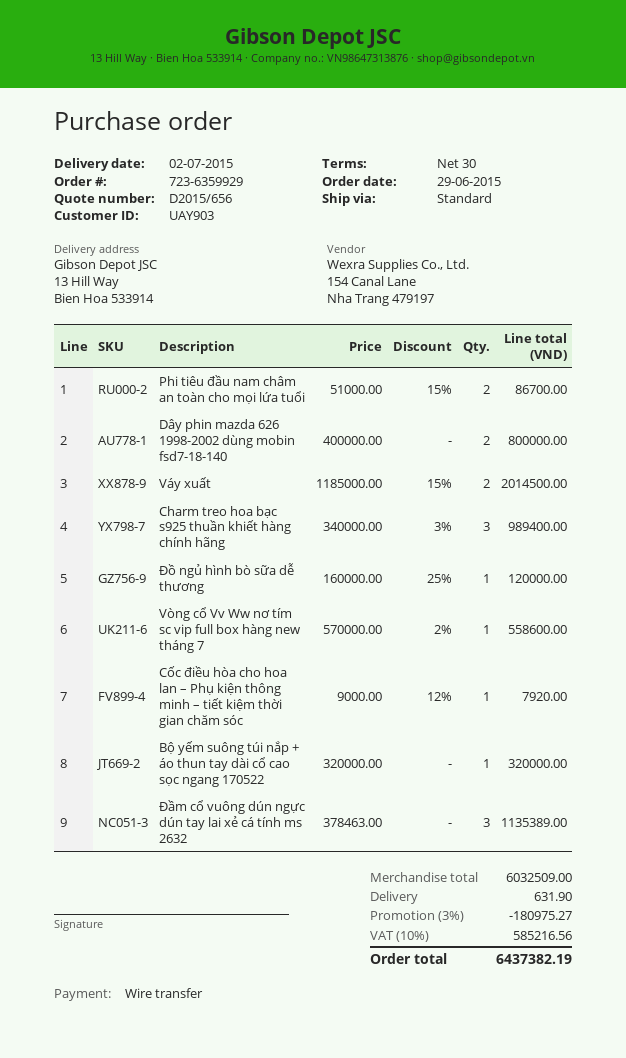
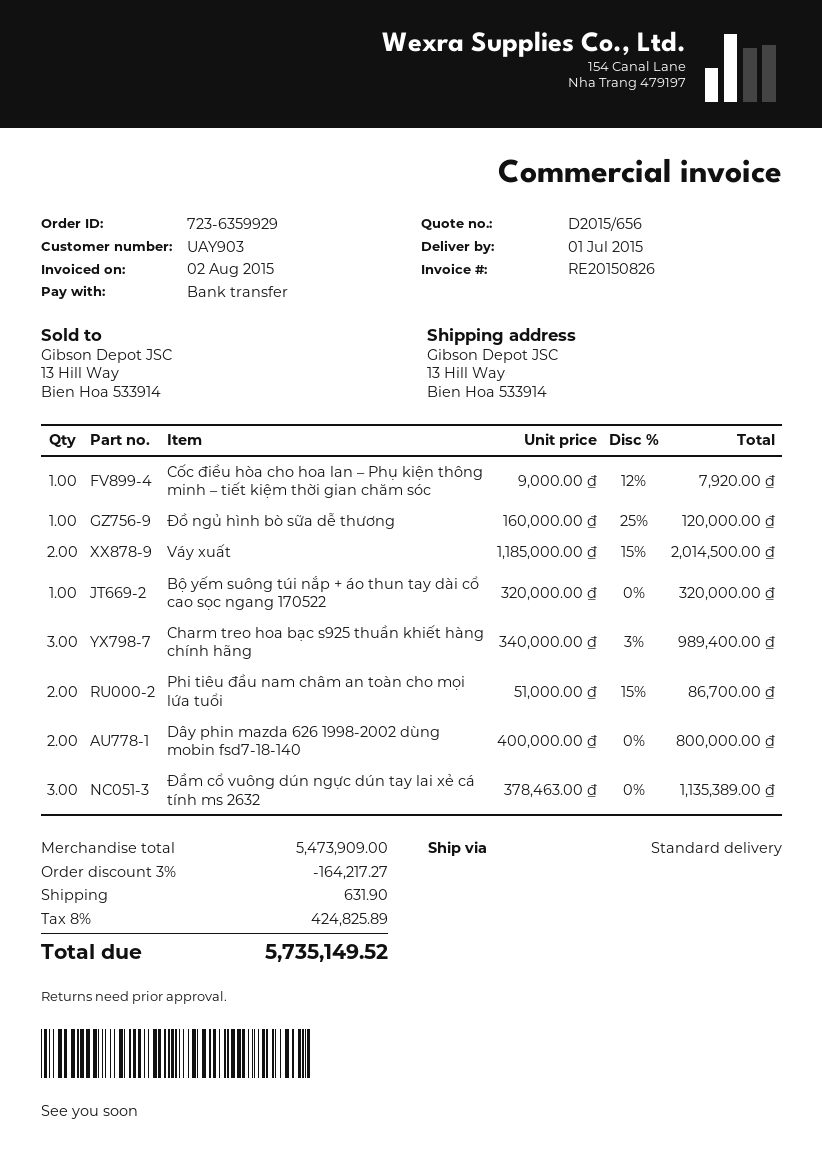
delivery date: 2015-07-02 -> 2015-07-01
Vòng cổ Vv Ww nơ tím sc vip full box hàng new tháng 7: 1 x 570000.00 - 2% = 558600.00 -> none
subtotal: 6032509.00 -> 5473909.00
discount: 3% = 180975.27 -> 3% = 164217.27
tax: 10% = 585216.56 -> 8% = 424825.89
total: 6437382.19 -> 5735149.52

